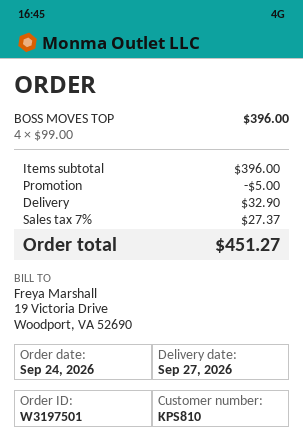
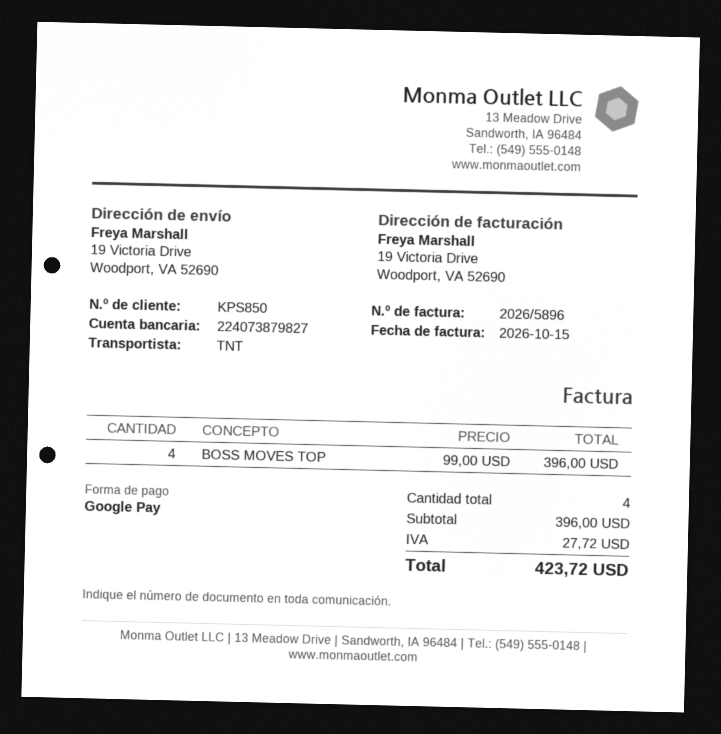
customer number: KPS810 -> KPS850
discount: 5.00 -> none
shipping: 32.90 -> none
tax: 27.37 -> 27.72
total: 451.27 -> 423.72

